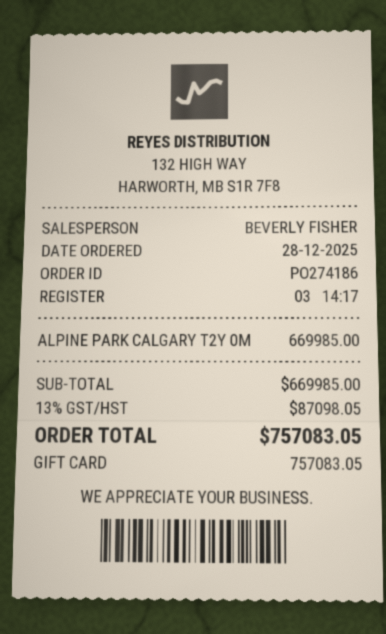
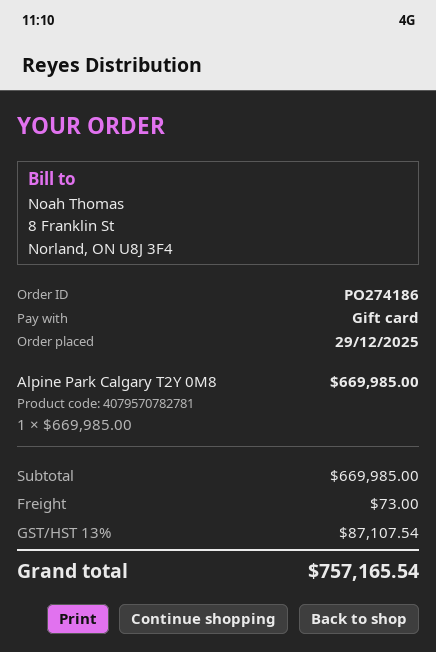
order date: 2025-12-28 -> 2025-12-29
shipping: none -> 73.00
tax: 13% = 87098.05 -> 13% = 87107.54
total: 757083.05 -> 757165.54

